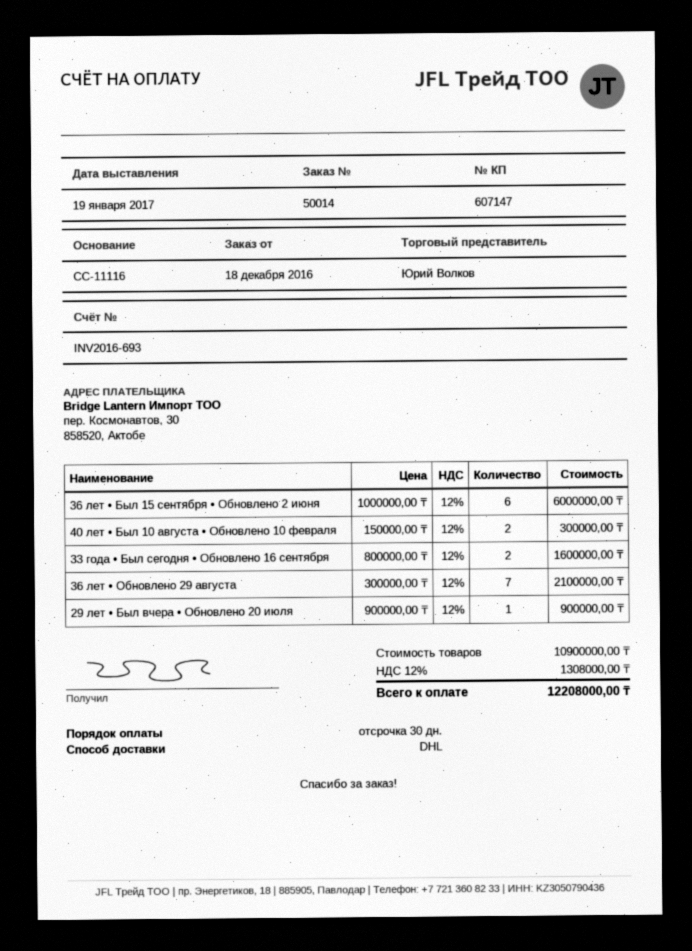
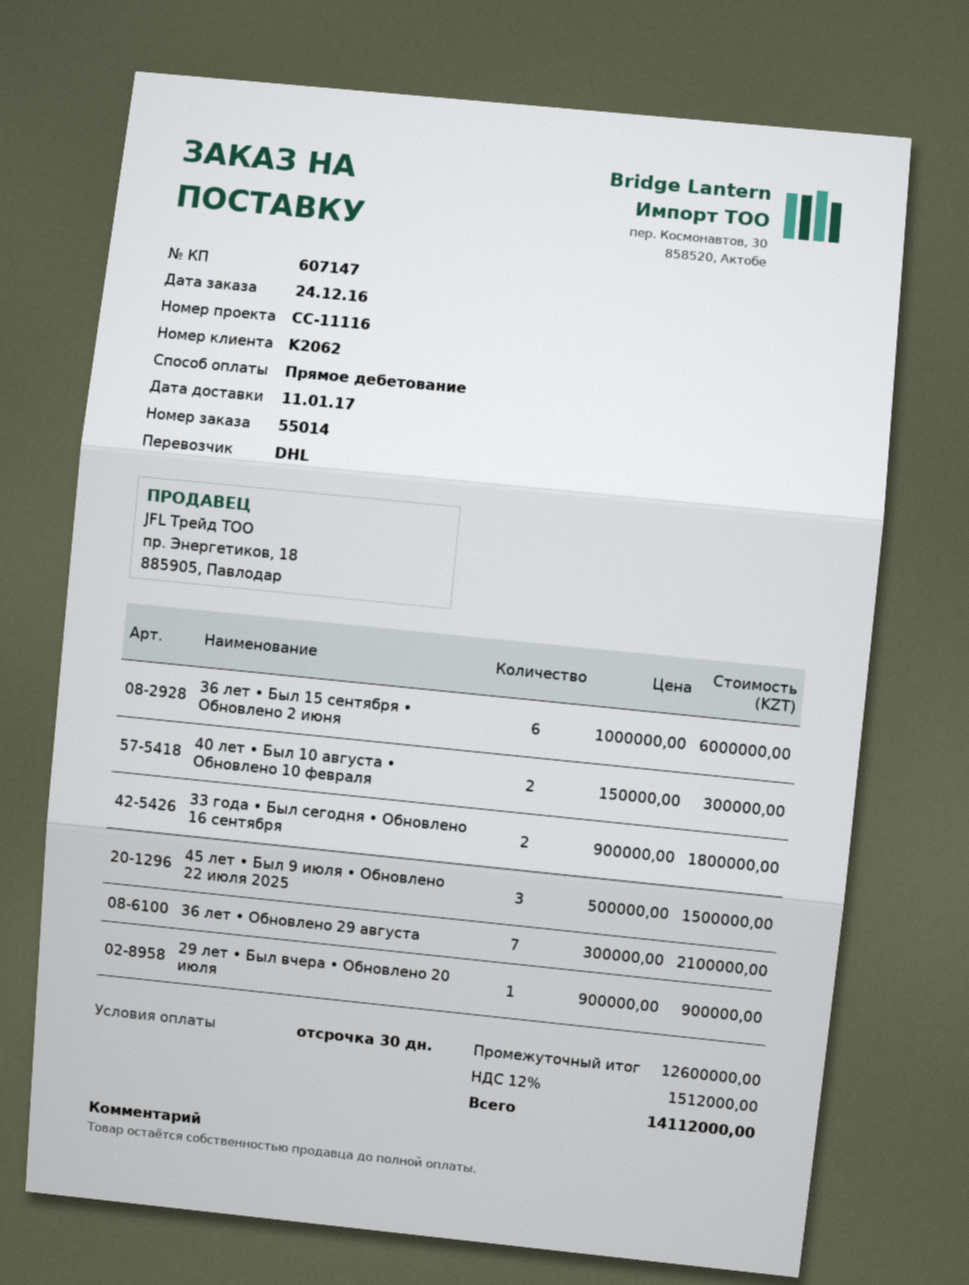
order number: 50014 -> 55014
order date: 2016-12-18 -> 2016-12-24
33 года • Был сегодня • Обновлено 16 сентября: 2 x 800000.00 = 1600000.00 -> 2 x 900000.00 = 1800000.00
45 лет • Был 9 июля • Обновлено 22 июля 2025: none -> 3 x 500000.00 = 1500000.00
subtotal: 10900000.00 -> 12600000.00
tax: 12% = 1308000.00 -> 12% = 1512000.00
total: 12208000.00 -> 14112000.00

